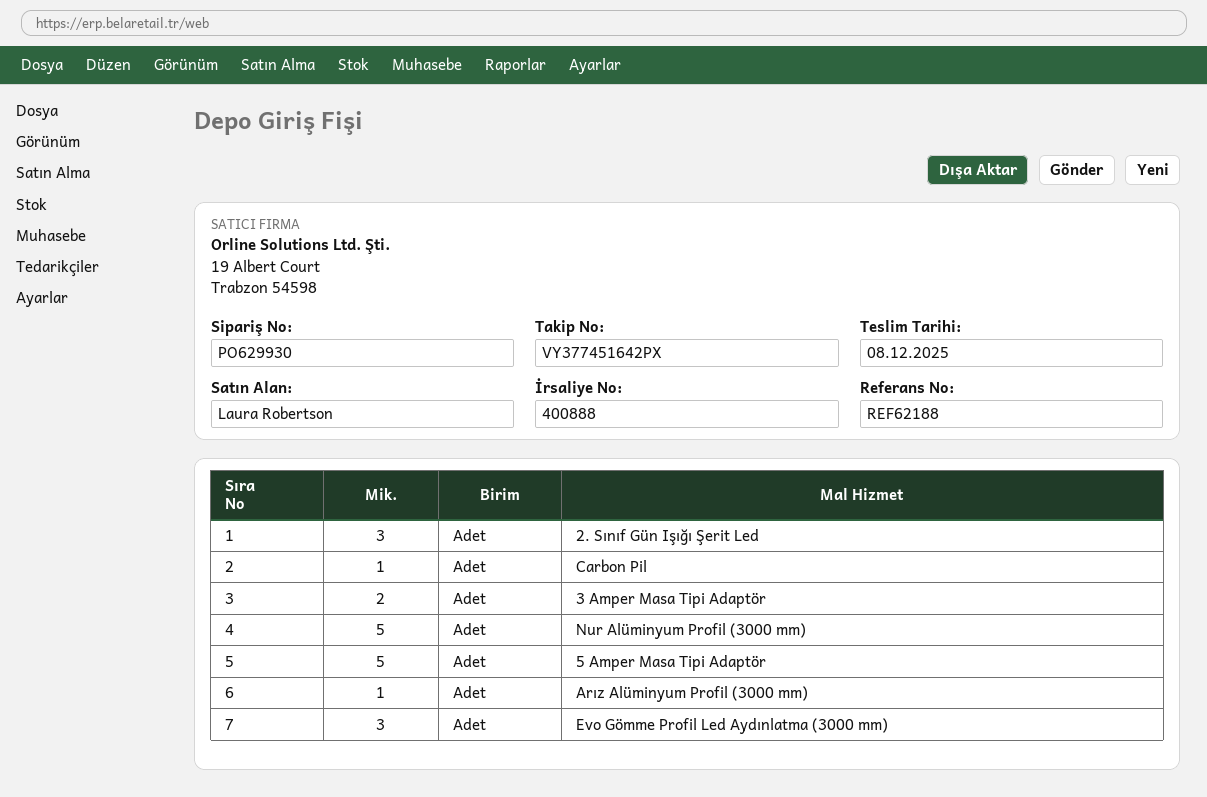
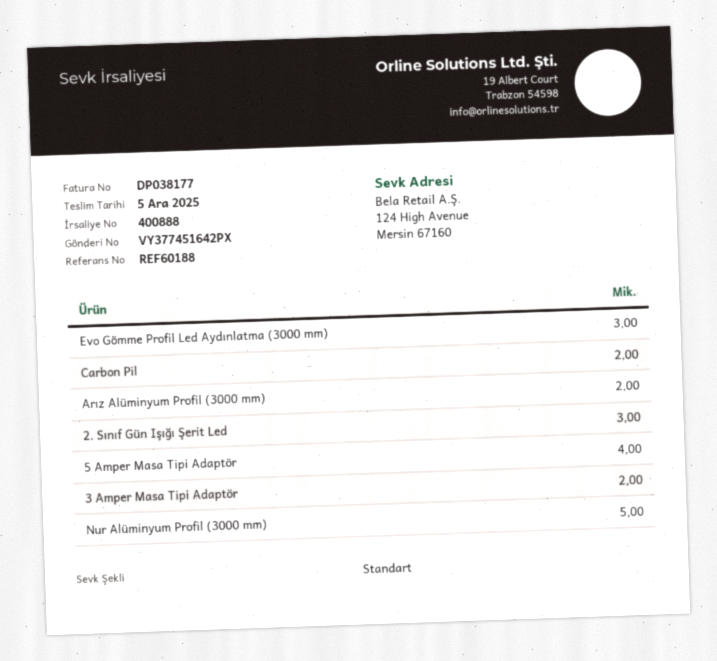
delivery date: 2025-12-08 -> 2025-12-05
reference: REF62188 -> REF60188
Carbon Pil: 1 -> 2
5 Amper Masa Tipi Adaptör: 5 -> 4
Arız Alüminyum Profil (3000 mm): 1 -> 2

